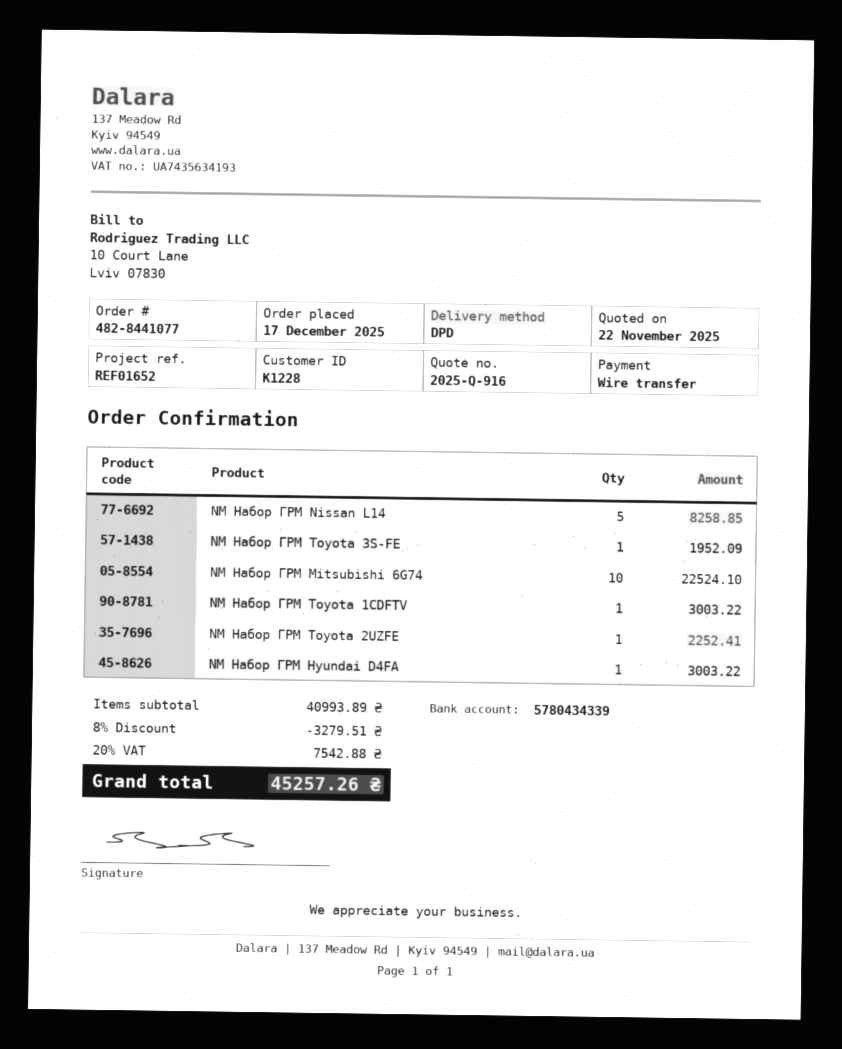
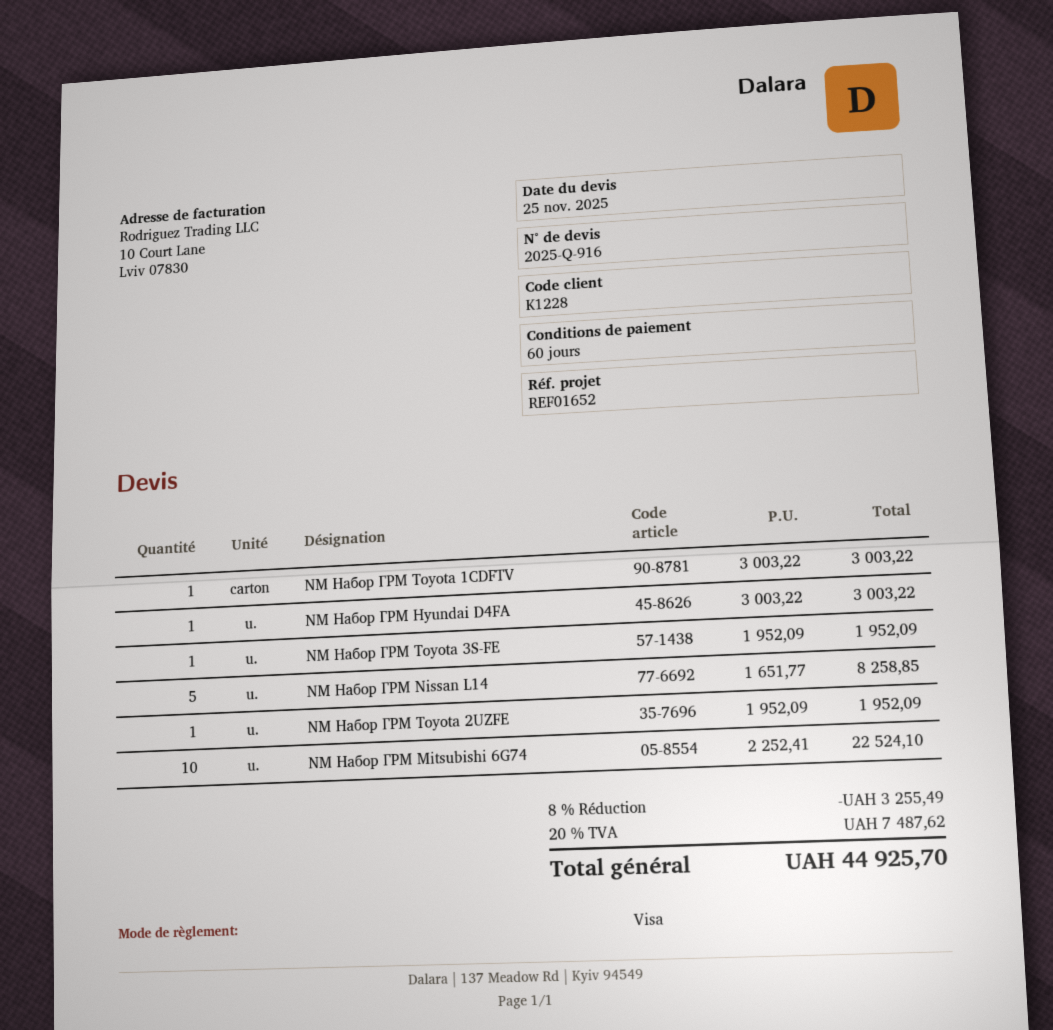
quote date: 2025-11-22 -> 2025-11-25
payment method: bank transfer -> Visa
NM Набор ГРМ Toyota 2UZFE: 1 for 2252.41 -> 1 for 1952.09
discount: 8% = 3279.51 -> 8% = 3255.49
tax: 20% = 7542.88 -> 20% = 7487.62
total: 45257.26 -> 44925.70

